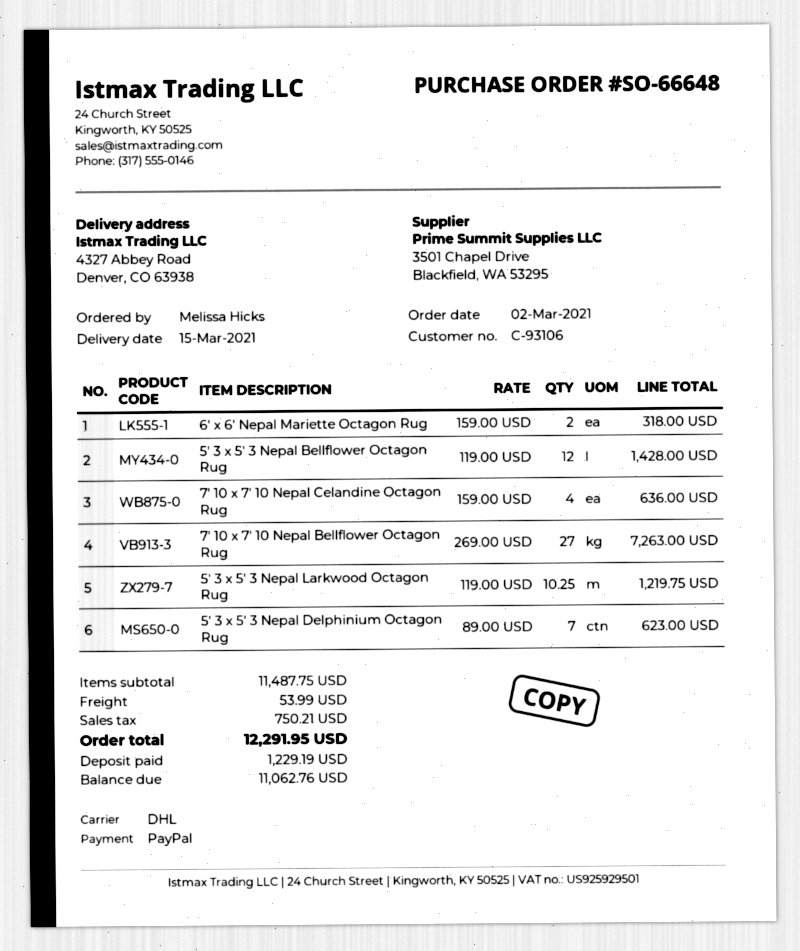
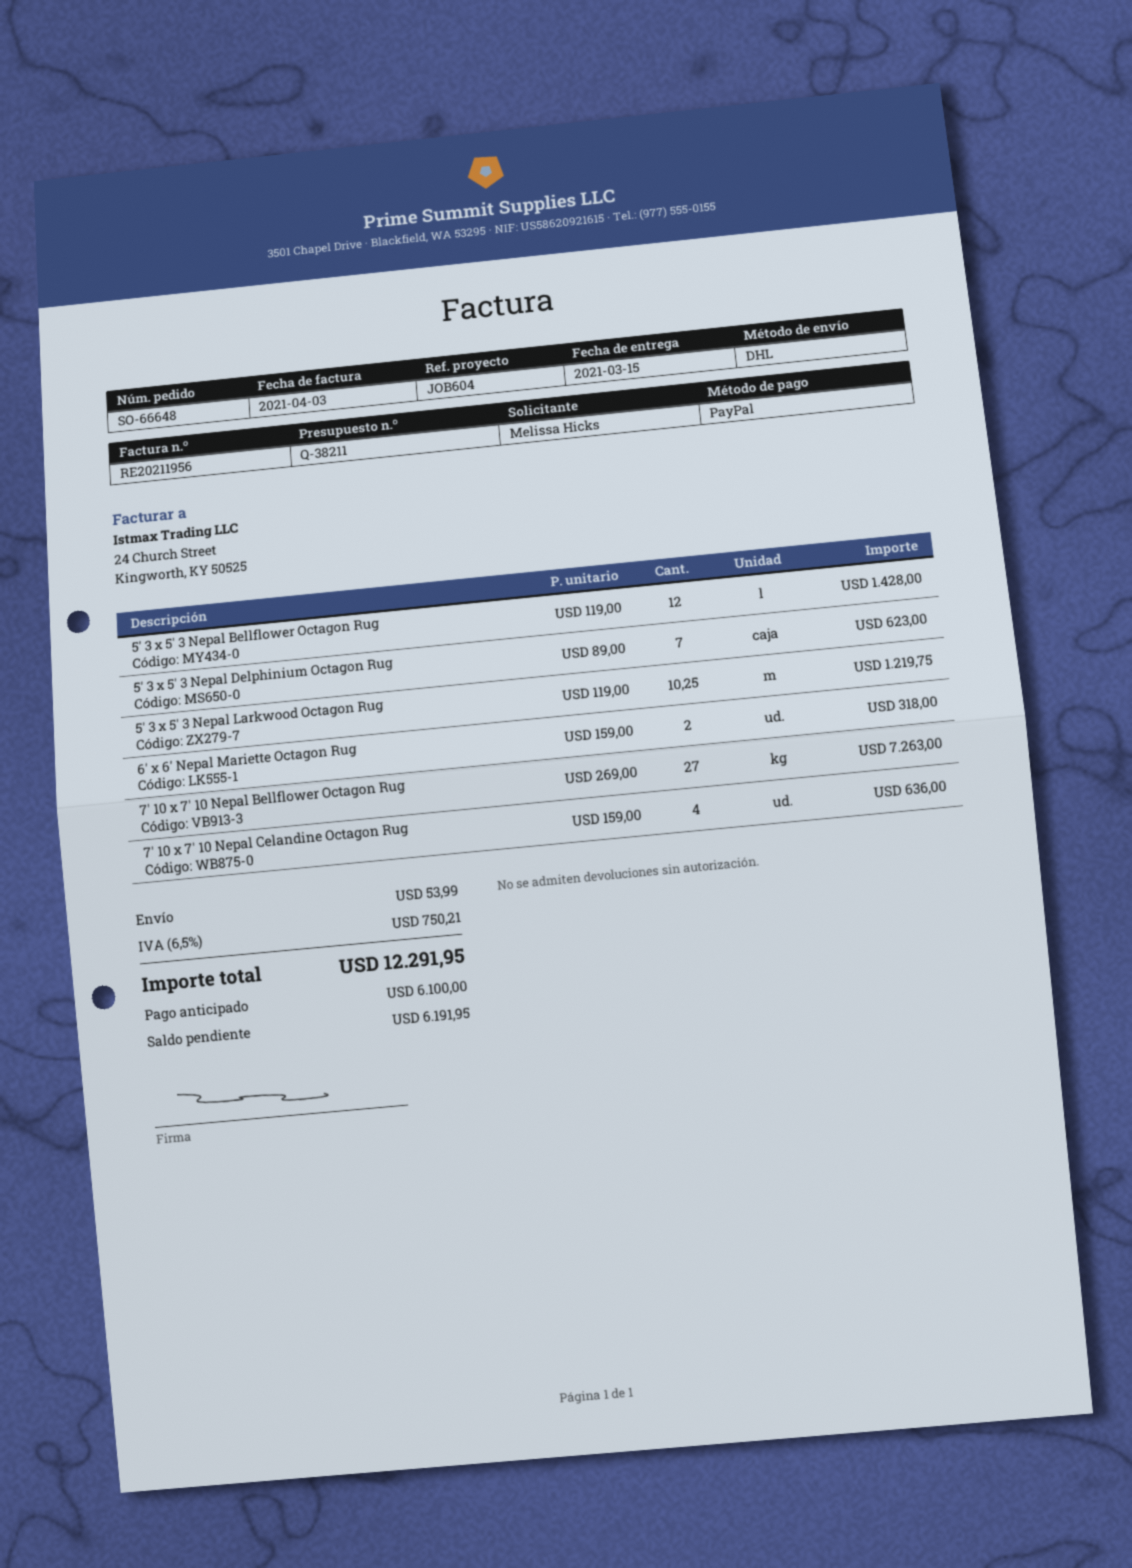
deposit: 1229.19 -> 6100.00
balance: 11062.76 -> 6191.95

